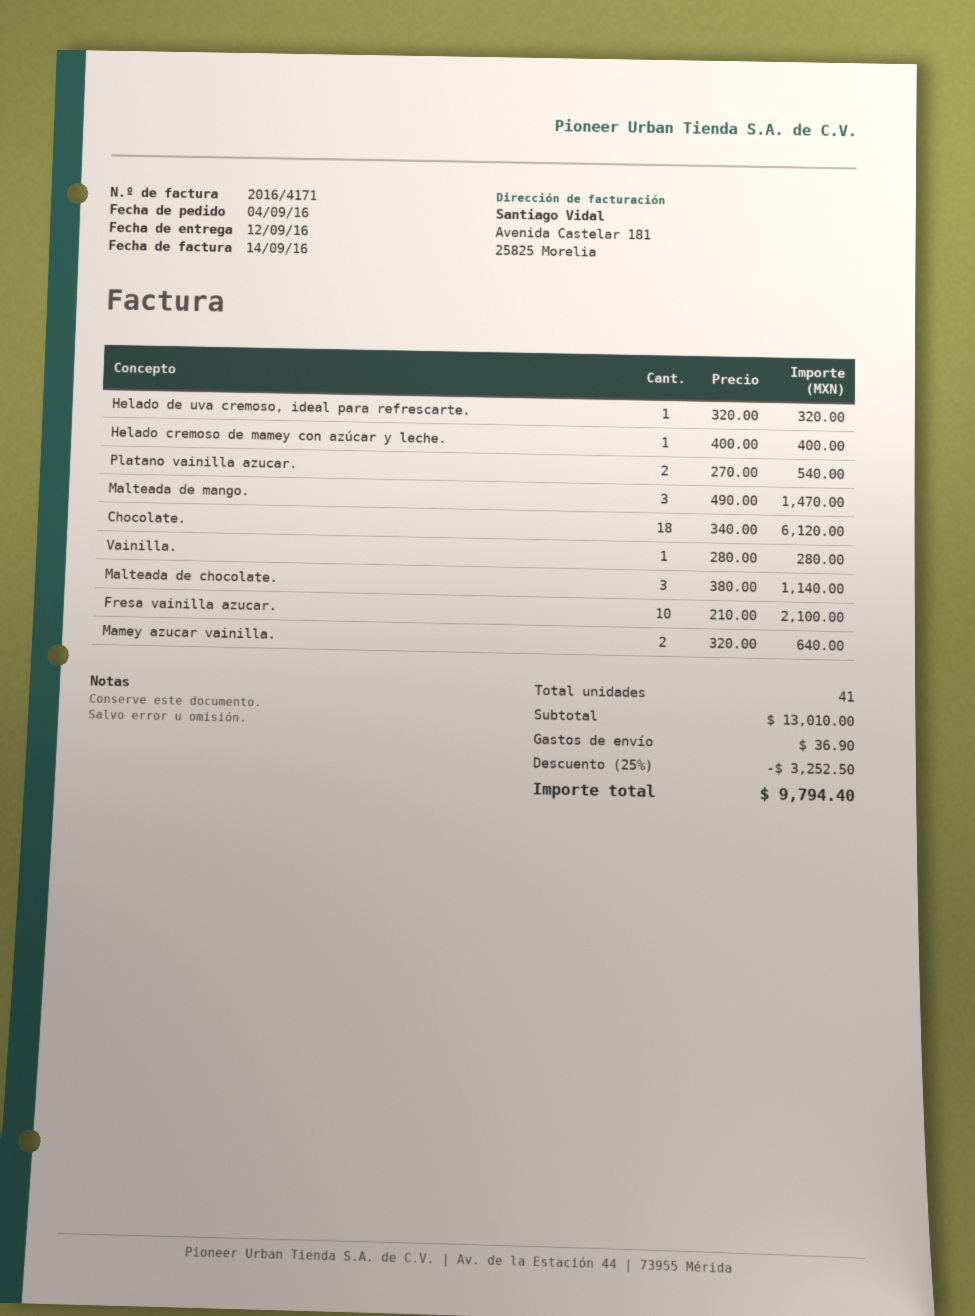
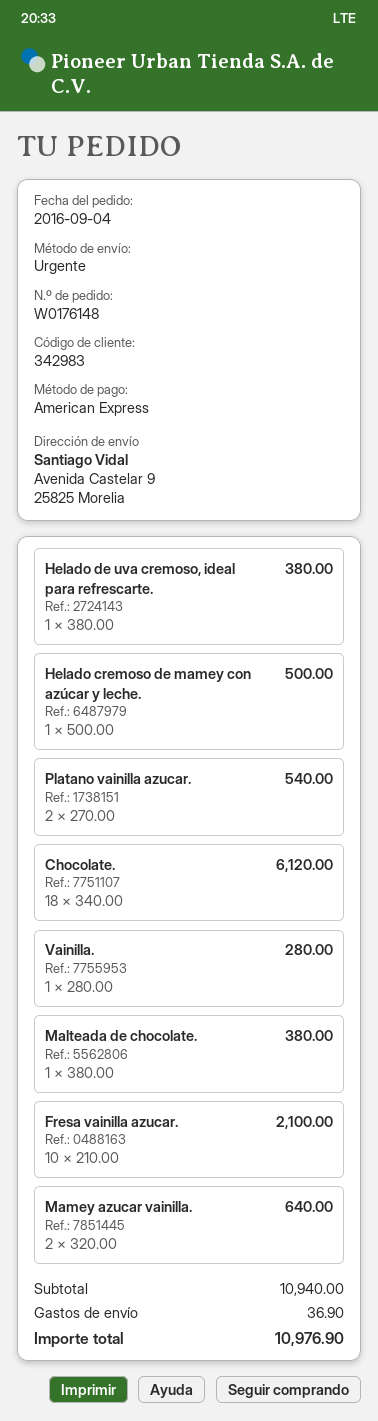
Helado de uva cremoso, ideal para refrescarte.: 1 x 320.00 = 320.00 -> 1 x 380.00 = 380.00
Helado cremoso de mamey con azúcar y leche.: 1 x 400.00 = 400.00 -> 1 x 500.00 = 500.00
Malteada de mango.: 3 x 490.00 = 1470.00 -> none
Malteada de chocolate.: 3 x 380.00 = 1140.00 -> 1 x 380.00 = 380.00
subtotal: 13010.00 -> 10940.00
discount: 25% = 3252.50 -> none
total: 9794.40 -> 10976.90

